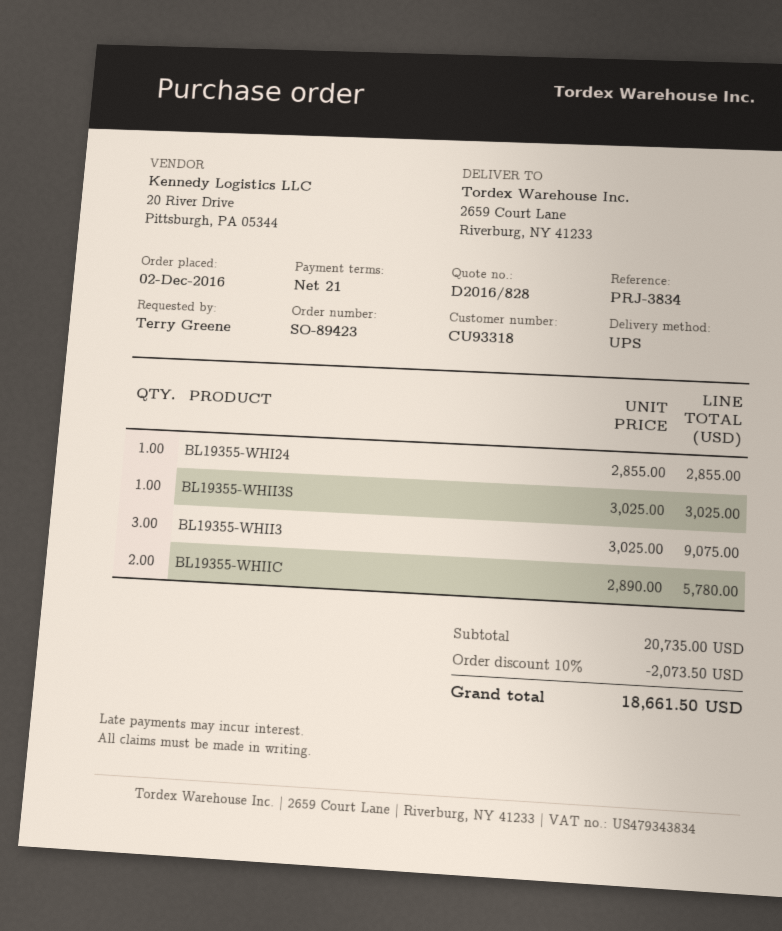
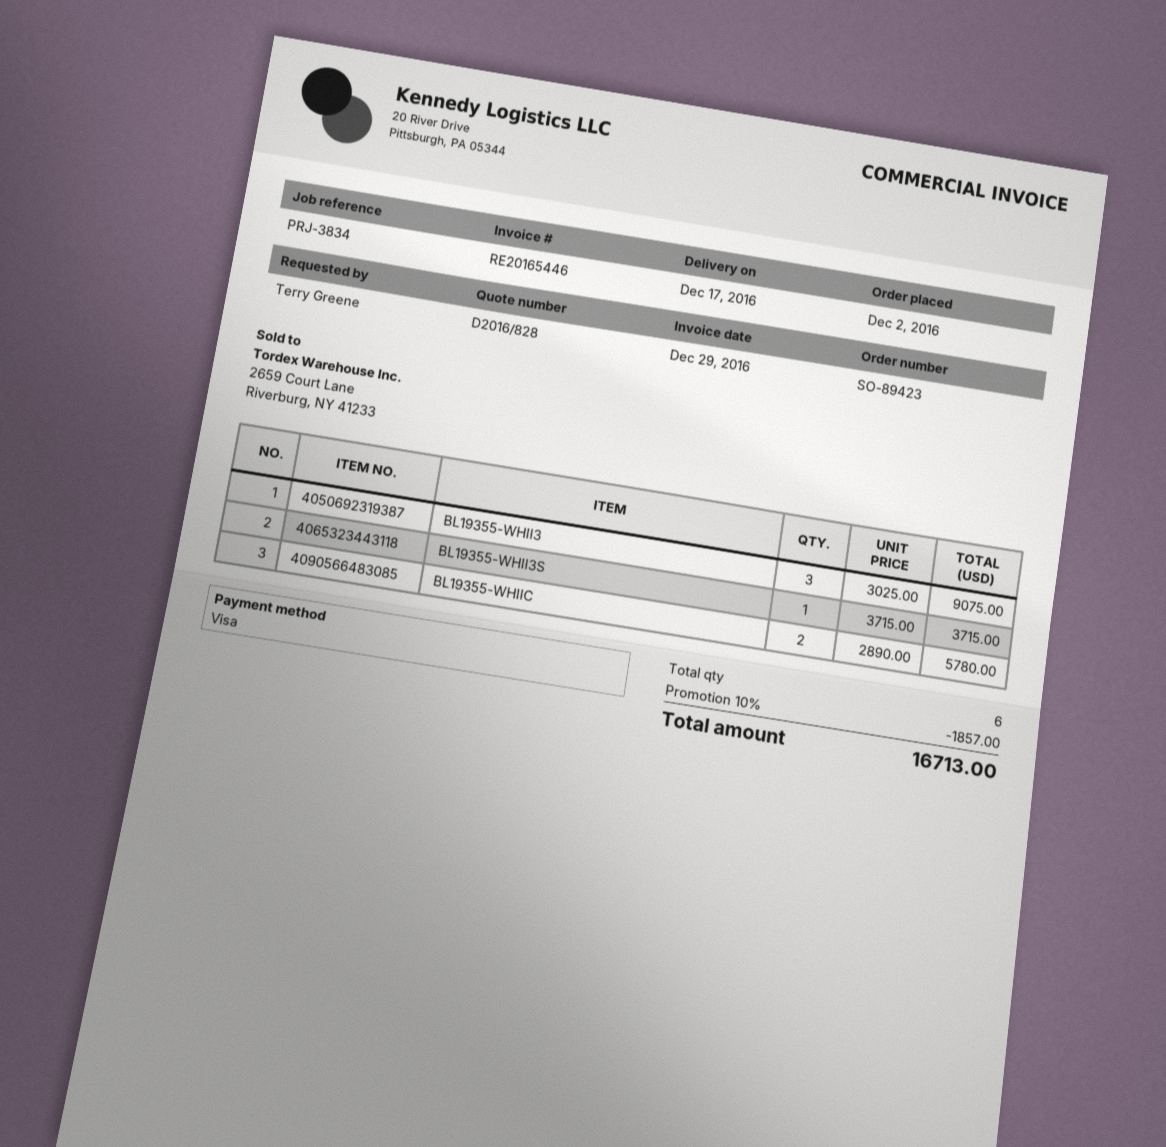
BL19355-WHI24: 1 x 2855.00 = 2855.00 -> none
BL19355-WHII3S: 1 x 3025.00 = 3025.00 -> 1 x 3715.00 = 3715.00
discount: 10% = 2073.50 -> 10% = 1857.00
total: 18661.50 -> 16713.00

